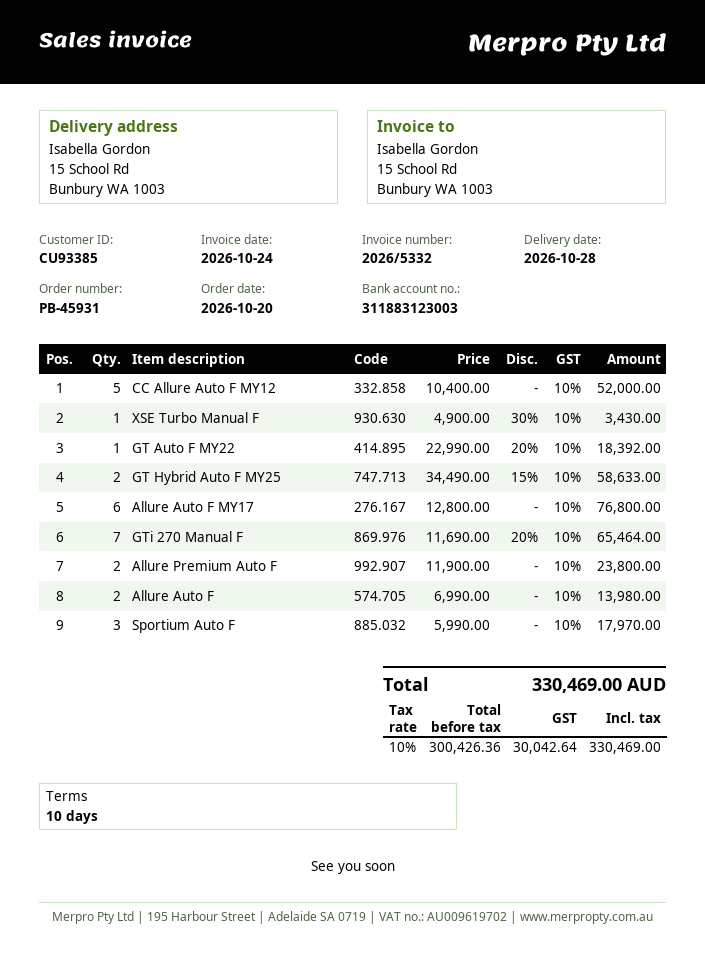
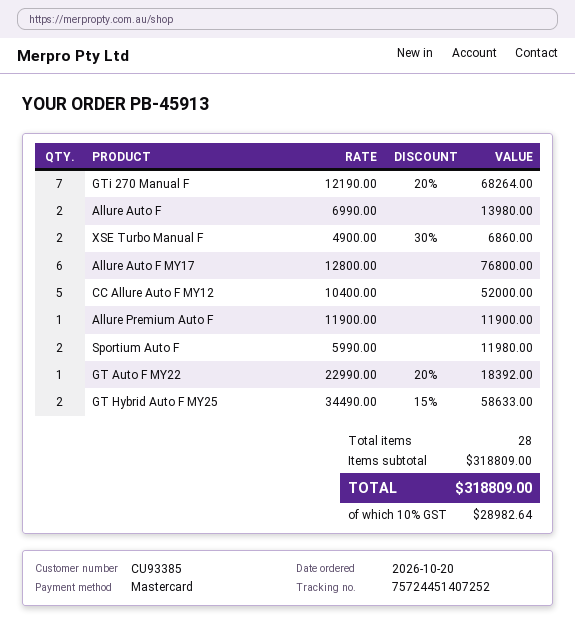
order number: PB-45931 -> PB-45913
XSE Turbo Manual F: 1 x 4900.00 - 30% = 3430.00 -> 2 x 4900.00 - 30% = 6860.00
GTi 270 Manual F: 7 x 11690.00 - 20% = 65464.00 -> 7 x 12190.00 - 20% = 68264.00
Allure Premium Auto F: 2 x 11900.00 = 23800.00 -> 1 x 11900.00 = 11900.00
Sportium Auto F: 3 x 5990.00 = 17970.00 -> 2 x 5990.00 = 11980.00
tax: 10% = 30042.64 -> 10% = 28982.64
total: 330469.00 -> 318809.00

